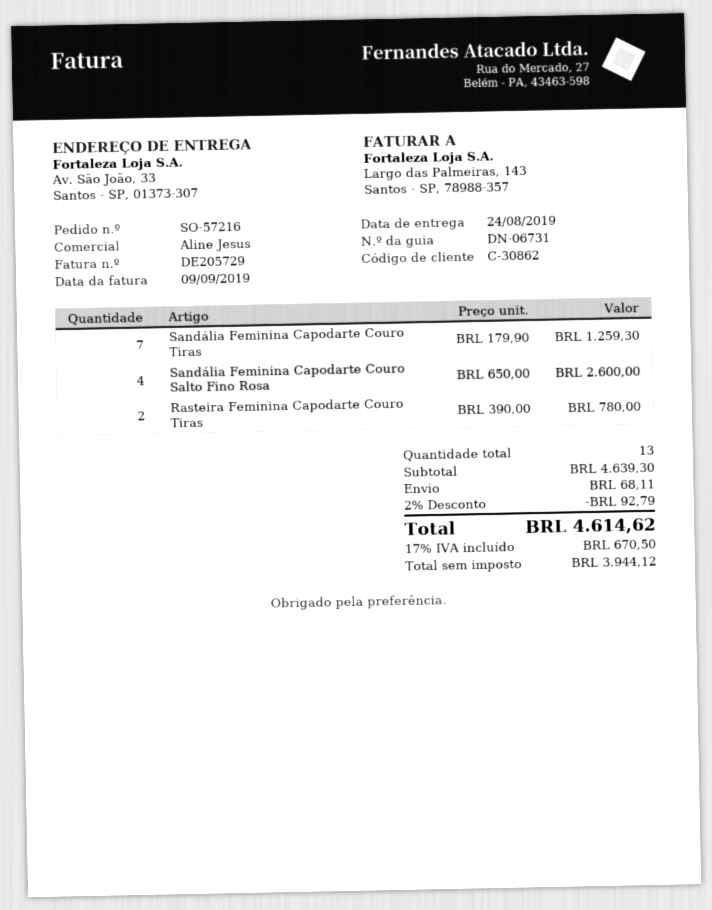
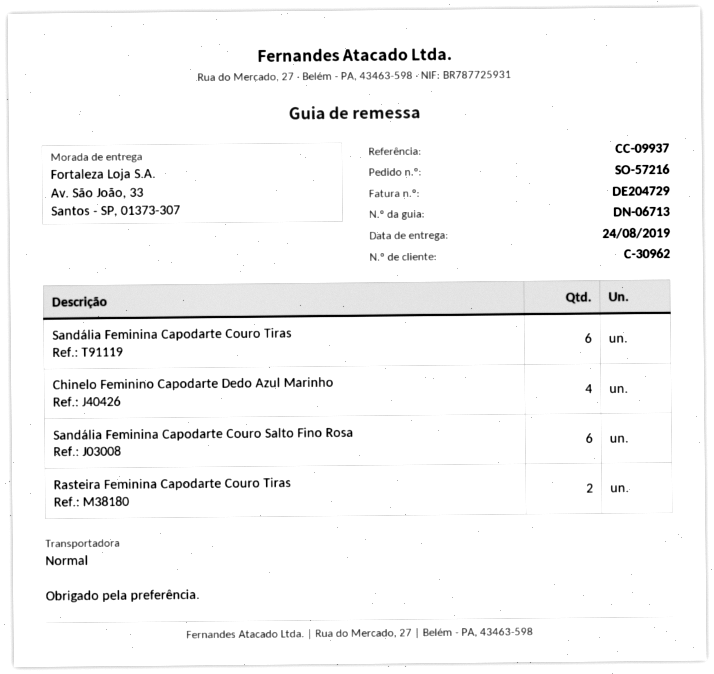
delivery note number: DN-06731 -> DN-06713
invoice number: DE205729 -> DE204729
customer number: C-30862 -> C-30962
Sandália Feminina Capodarte Couro Tiras: 7 -> 6
Sandália Feminina Capodarte Couro Salto Fino Rosa: 4 -> 6
Chinelo Feminino Capodarte Dedo Azul Marinho: none -> 4

